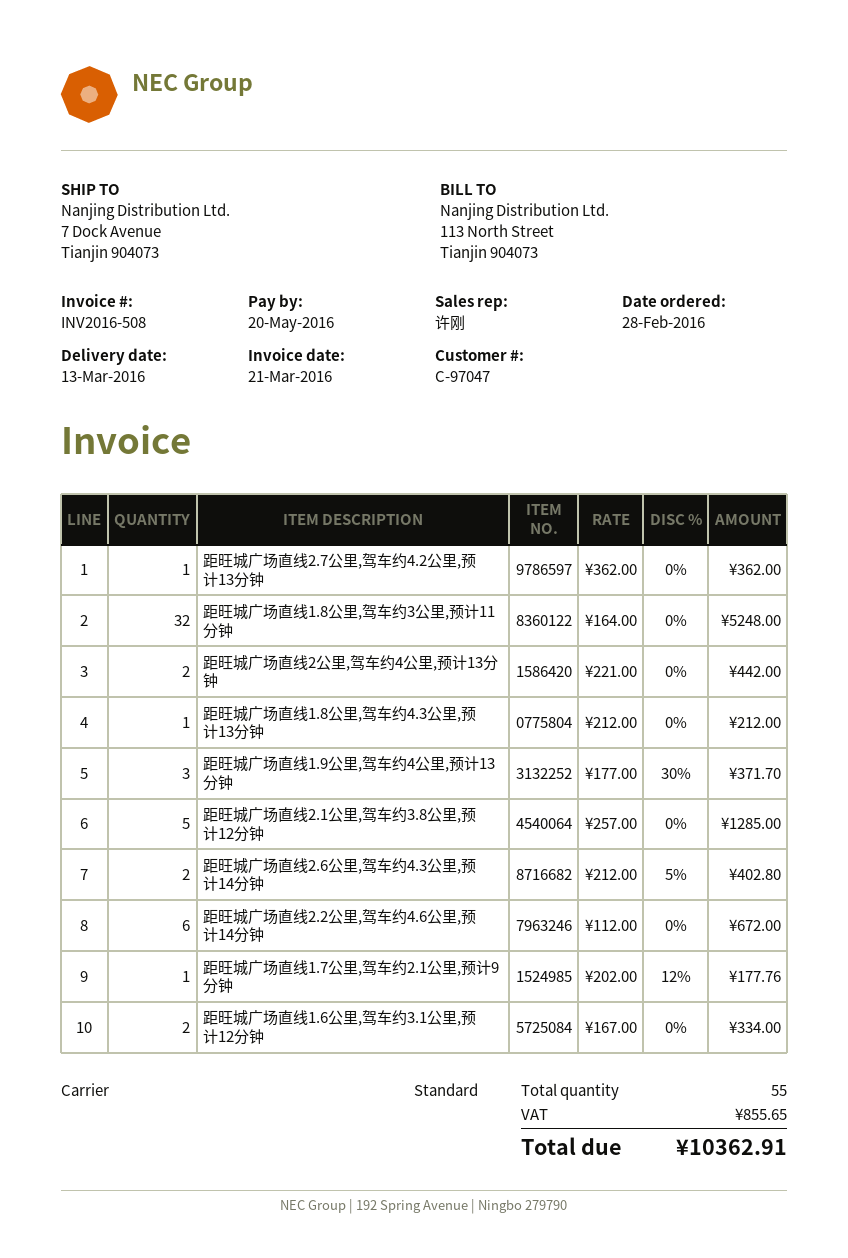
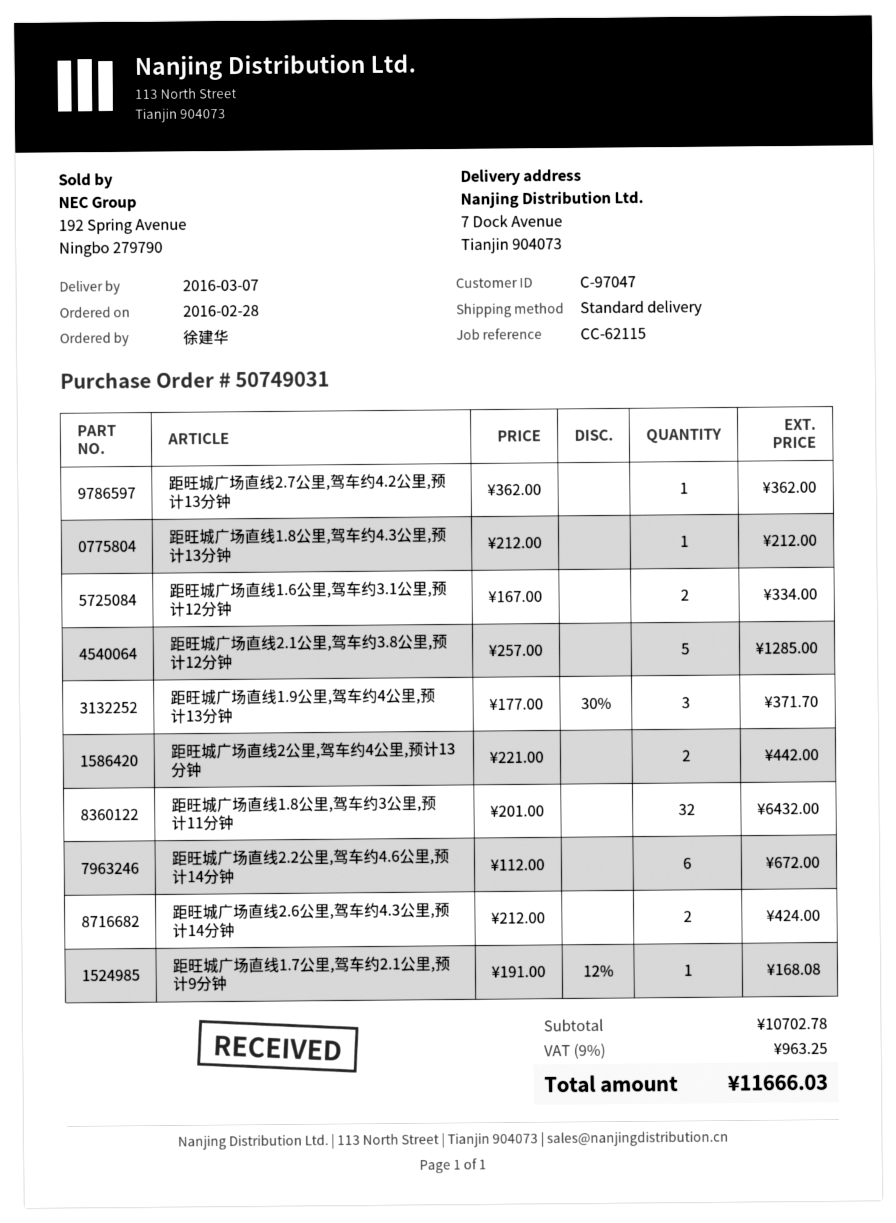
delivery date: 2016-03-13 -> 2016-03-07
距旺城广场直线1.8公里,驾车约3公里,预计11分钟: 32 x 164.00 = 5248.00 -> 32 x 201.00 = 6432.00
距旺城广场直线2.6公里,驾车约4.3公里,预计14分钟: 2 x 212.00 - 5% = 402.80 -> 2 x 212.00 = 424.00
距旺城广场直线1.7公里,驾车约2.1公里,预计9分钟: 1 x 202.00 - 12% = 177.76 -> 1 x 191.00 - 12% = 168.08
tax: 855.65 -> 963.25
total: 10362.91 -> 11666.03

